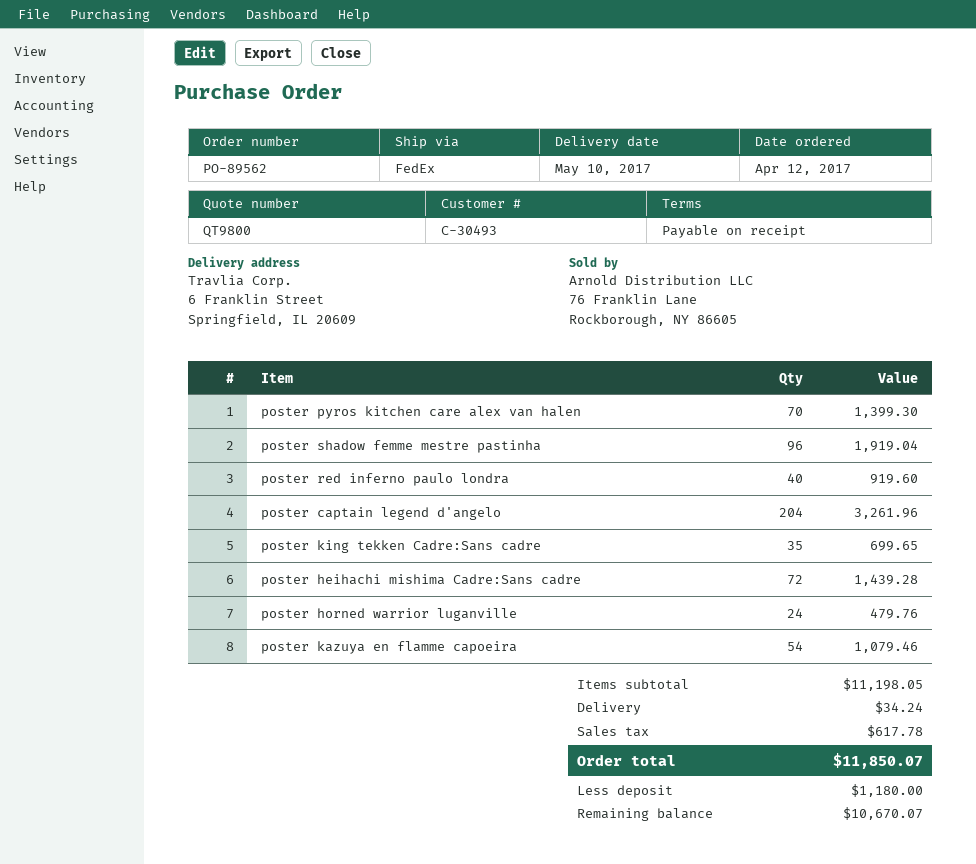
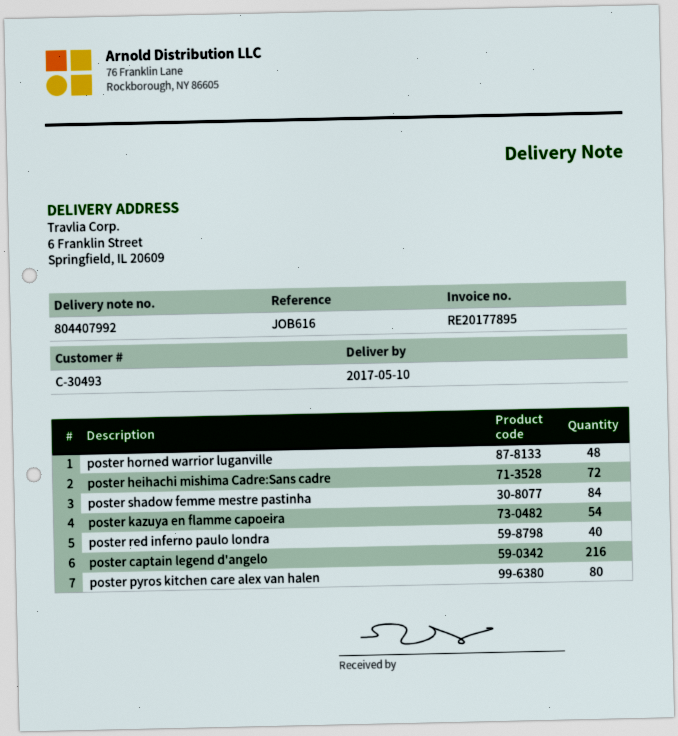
poster pyros kitchen care alex van halen: 70 -> 80
poster shadow femme mestre pastinha: 96 -> 84
poster captain legend d'angelo: 204 -> 216
poster king tekken Cadre:Sans cadre: 35 -> none
poster horned warrior luganville: 24 -> 48

